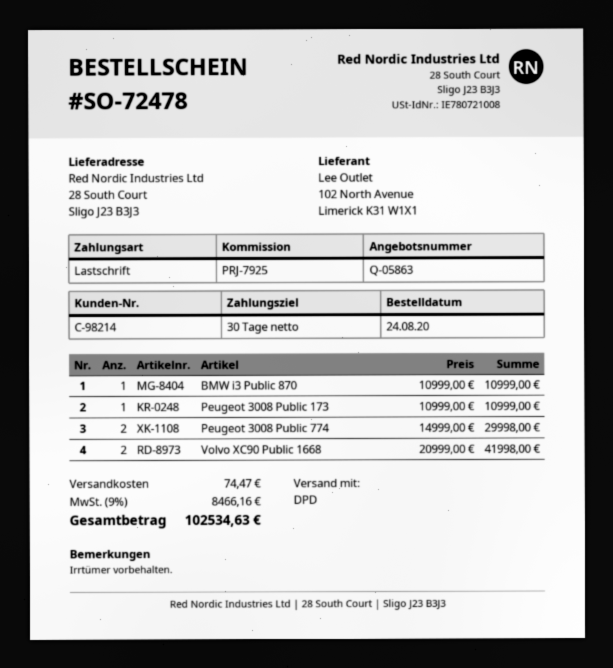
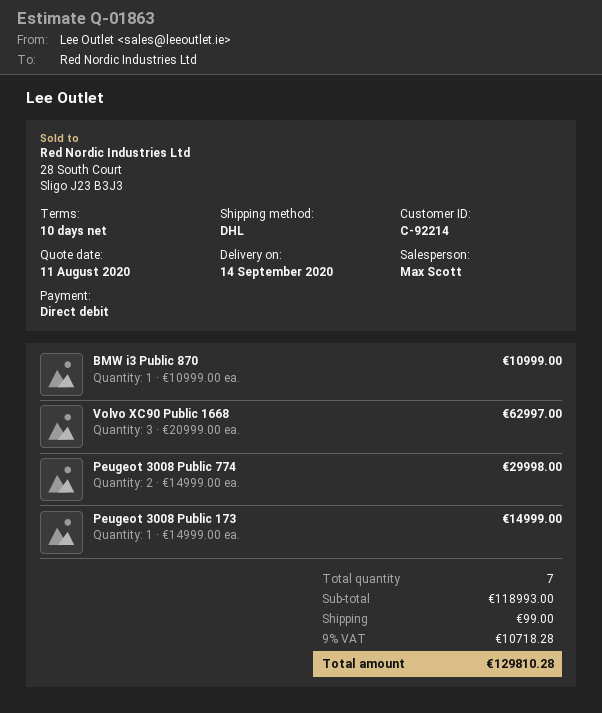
quote number: Q-05863 -> Q-01863
payment terms: 30 days -> 10 days
customer number: C-98214 -> C-92214
shipping method: DPD -> DHL
Peugeot 3008 Public 173: 1 x 10999.00 = 10999.00 -> 1 x 14999.00 = 14999.00
Volvo XC90 Public 1668: 2 x 20999.00 = 41998.00 -> 3 x 20999.00 = 62997.00
shipping: 74.47 -> 99.00
tax: 9% = 8466.16 -> 9% = 10718.28
total: 102534.63 -> 129810.28

